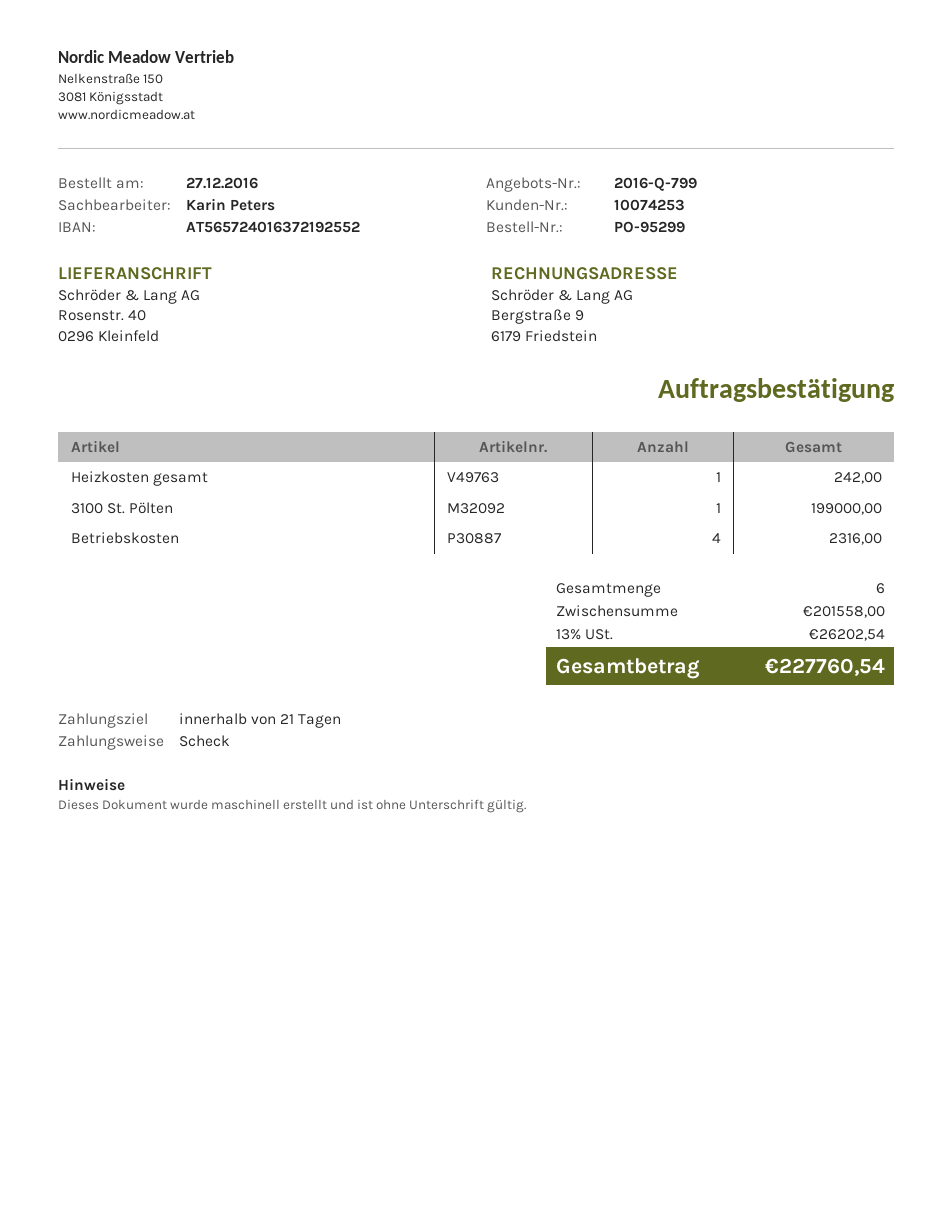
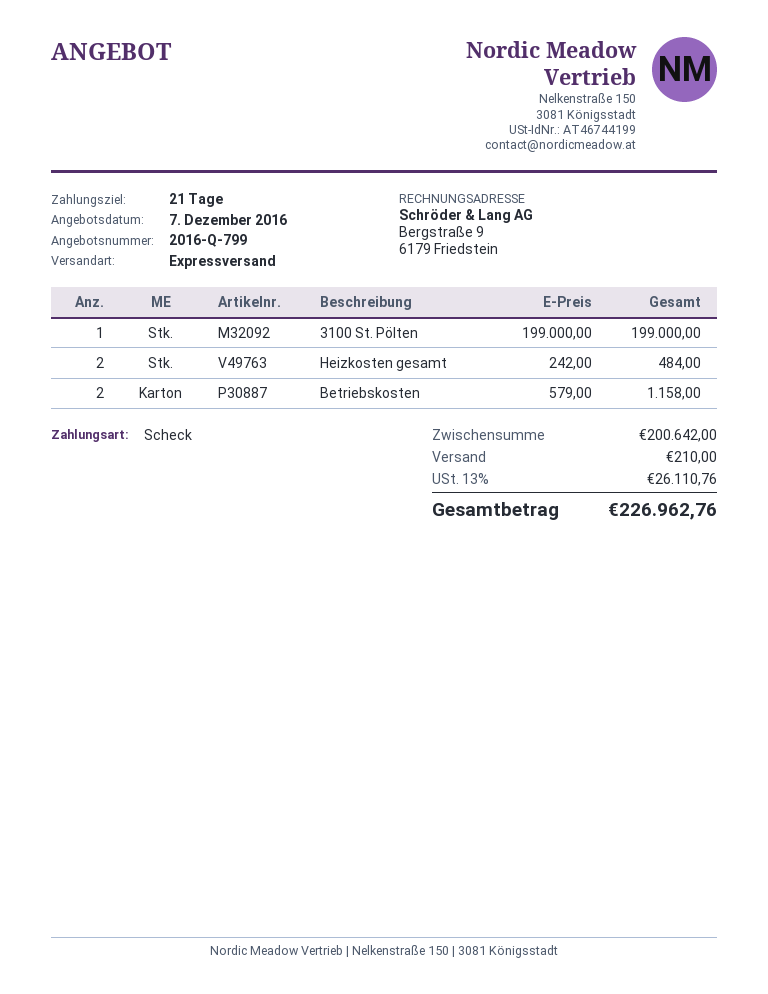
Heizkosten gesamt: 1 for 242.00 -> 2 for 484.00
Betriebskosten: 4 for 2316.00 -> 2 for 1158.00
subtotal: 201558.00 -> 200642.00
shipping: none -> 210.00
tax: 13% = 26202.54 -> 13% = 26110.76
total: 227760.54 -> 226962.76

